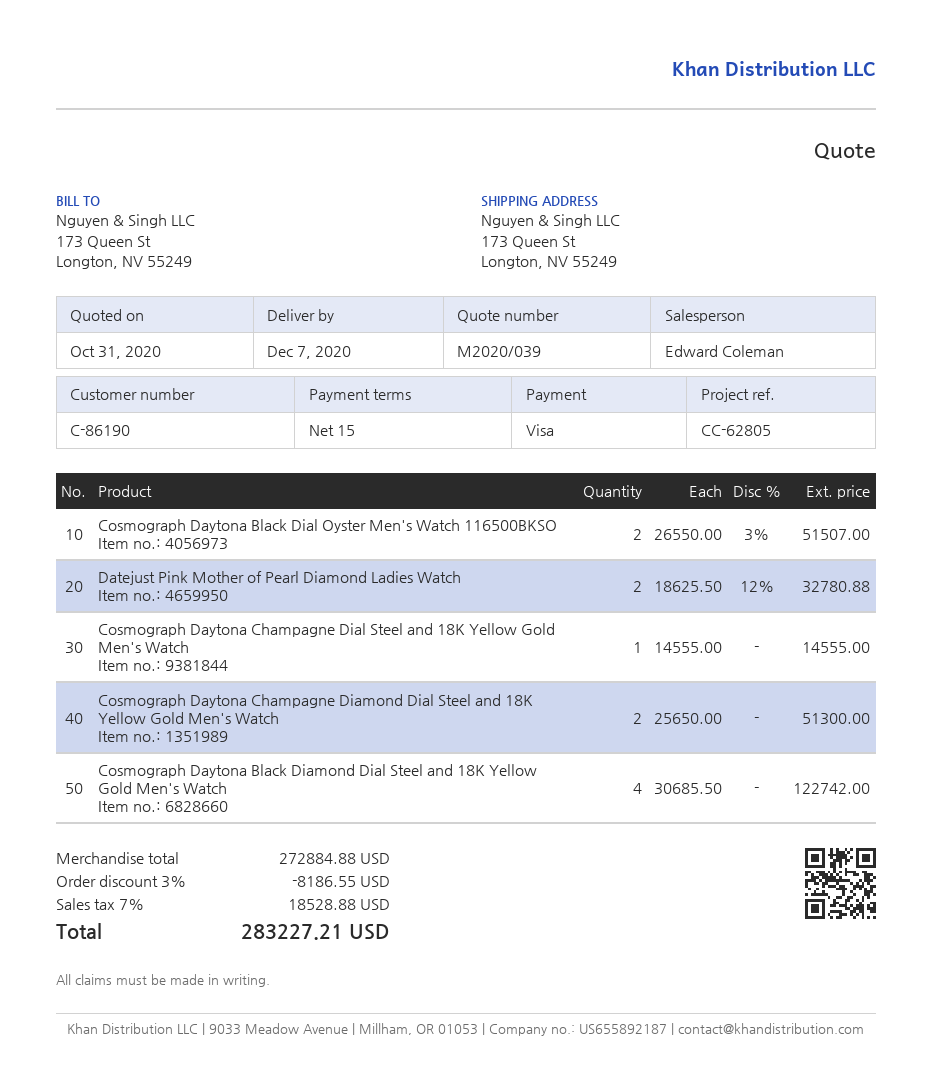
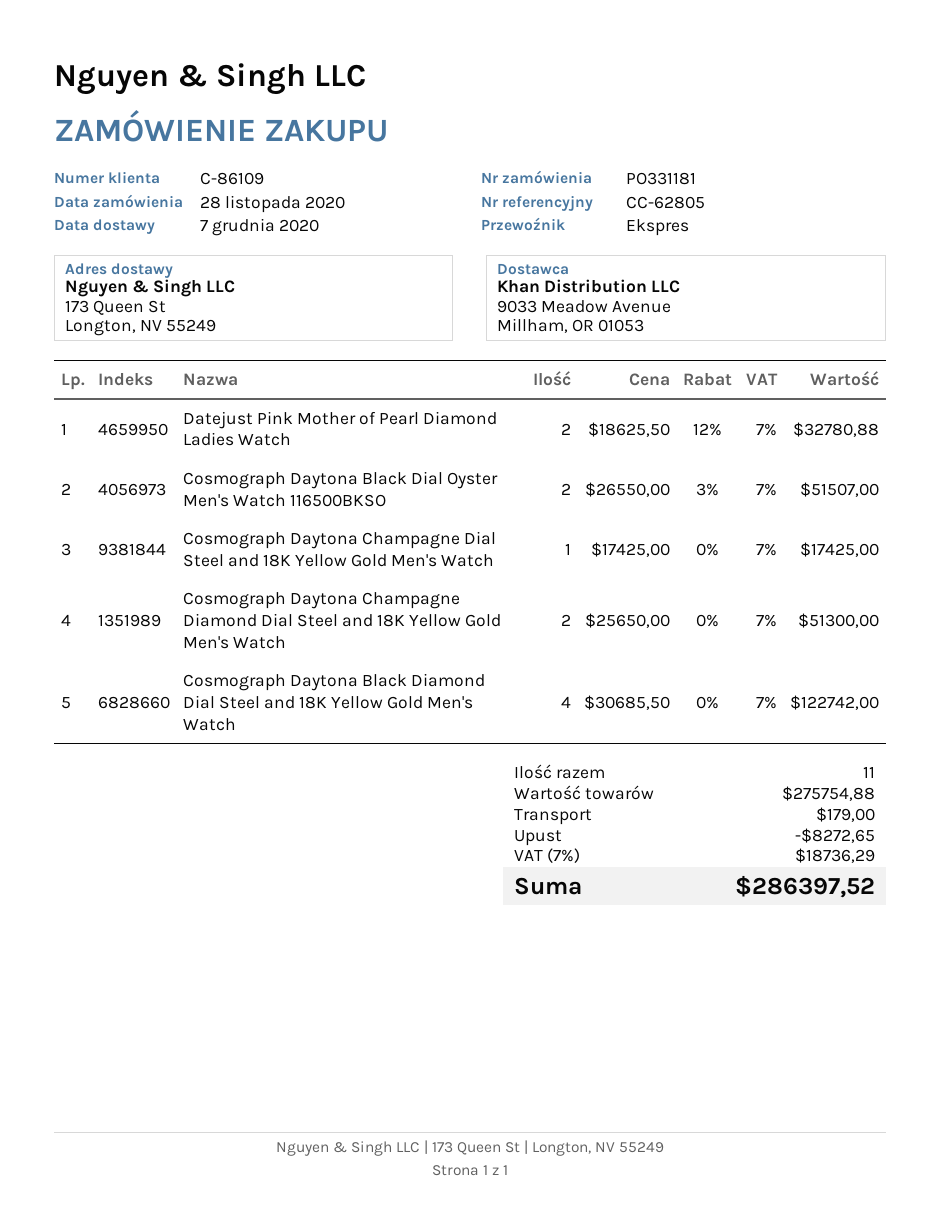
customer number: C-86190 -> C-86109
Cosmograph Daytona Champagne Dial Steel and 18K Yellow Gold Men's Watch: 1 x 14555.00 = 14555.00 -> 1 x 17425.00 = 17425.00
subtotal: 272884.88 -> 275754.88
discount: 8186.55 -> 8272.65
shipping: none -> 179.00
tax: 7% = 18528.88 -> 7% = 18736.29
total: 283227.21 -> 286397.52

